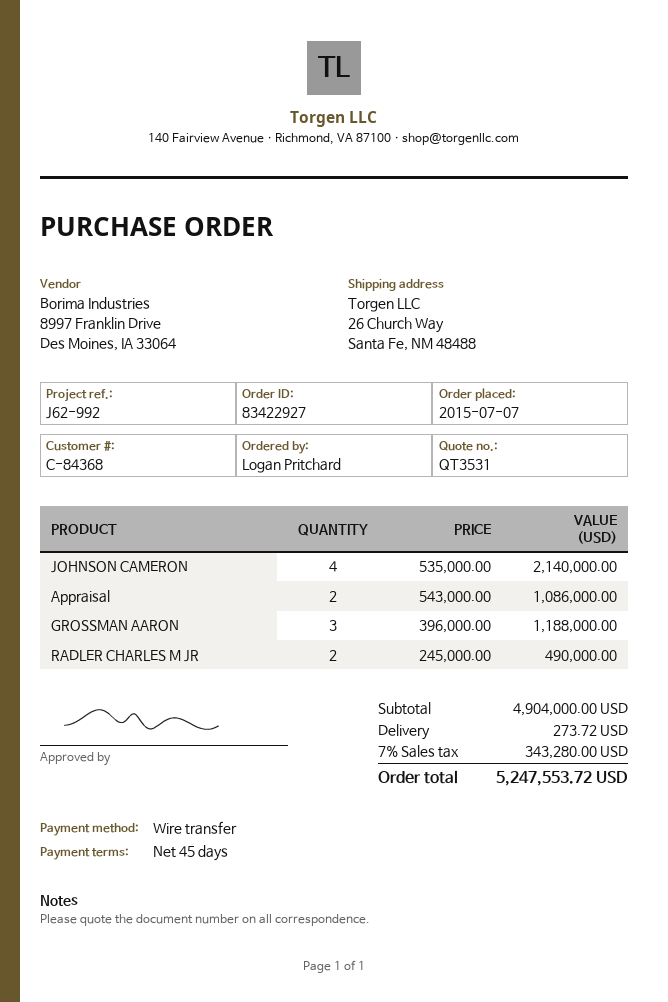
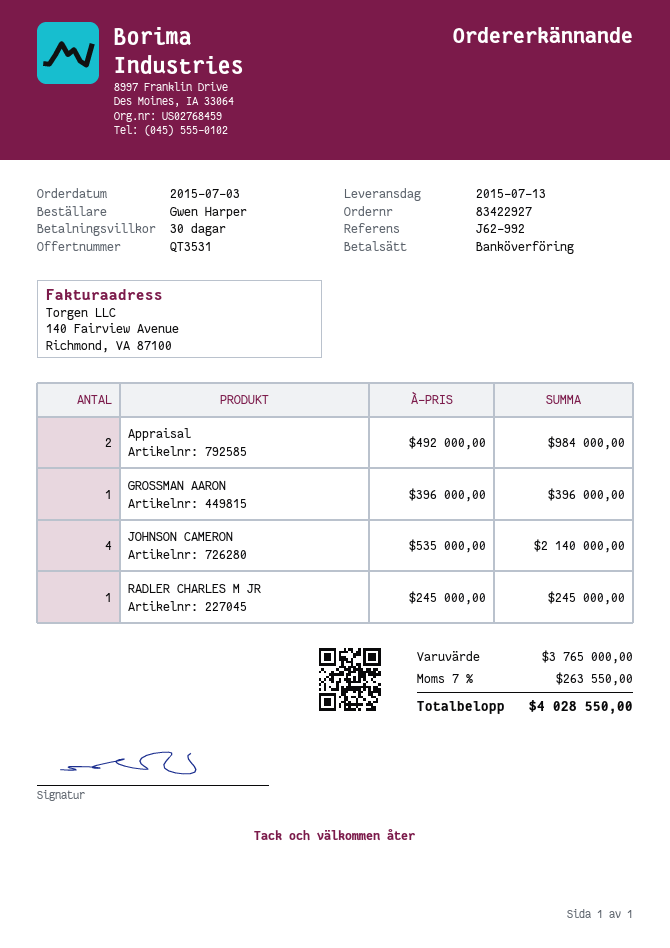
order date: 2015-07-07 -> 2015-07-03
payment terms: 45 days -> 30 days
ordered by: Logan Pritchard -> Gwen Harper
Appraisal: 2 x 543000.00 = 1086000.00 -> 2 x 492000.00 = 984000.00
GROSSMAN AARON: 3 x 396000.00 = 1188000.00 -> 1 x 396000.00 = 396000.00
RADLER CHARLES M JR: 2 x 245000.00 = 490000.00 -> 1 x 245000.00 = 245000.00
subtotal: 4904000.00 -> 3765000.00
shipping: 273.72 -> none
tax: 7% = 343280.00 -> 7% = 263550.00
total: 5247553.72 -> 4028550.00

